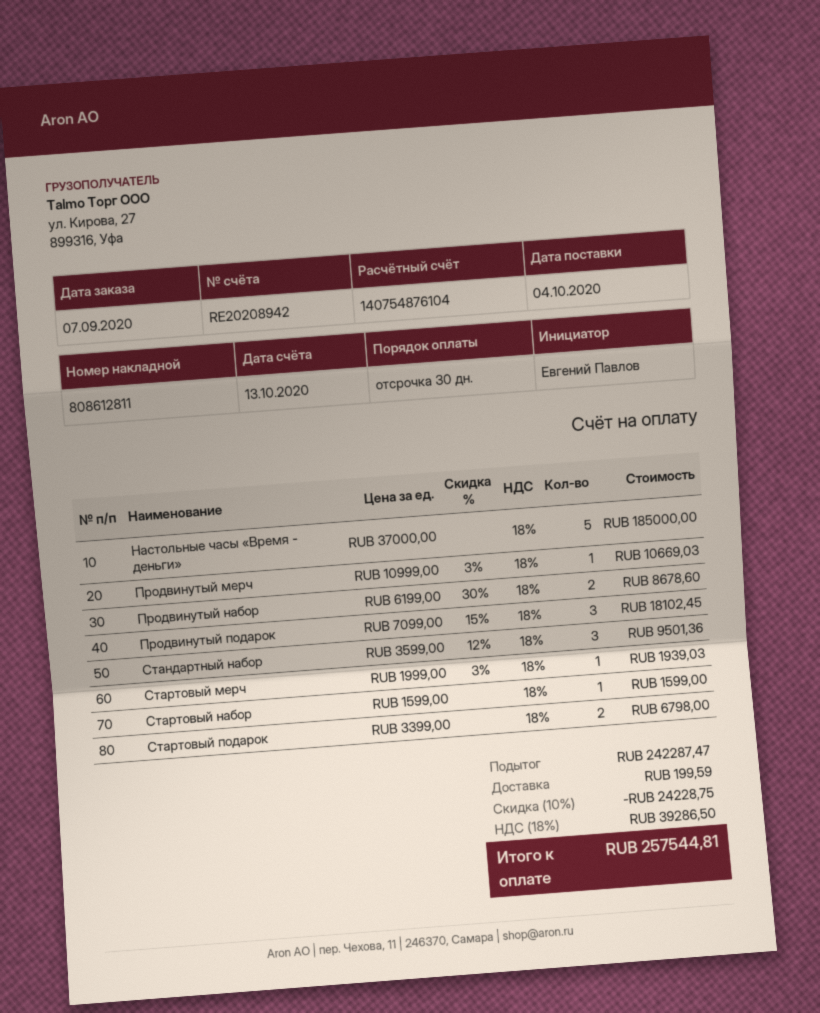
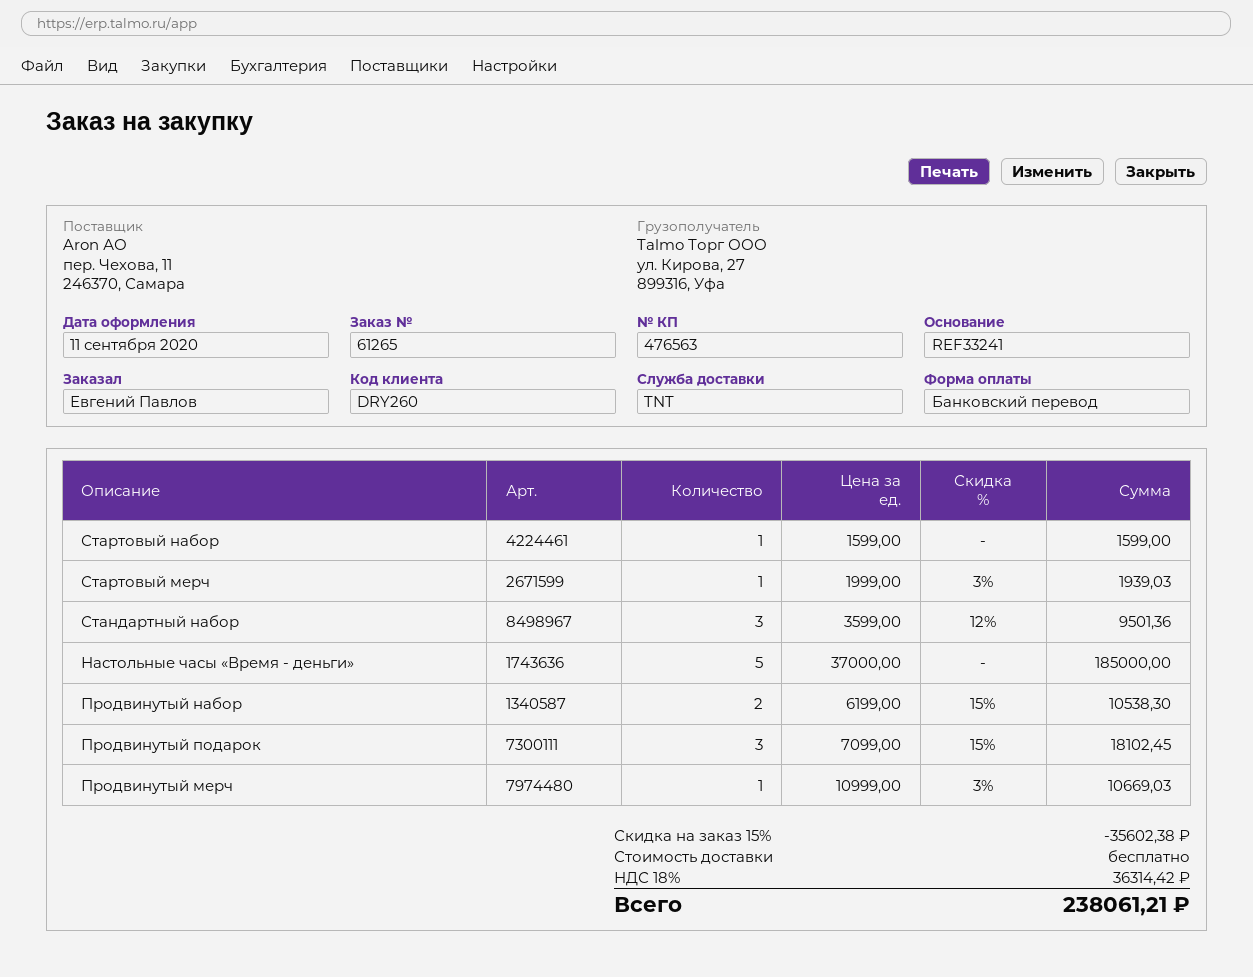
order date: 2020-09-07 -> 2020-09-11
Продвинутый набор: 2 x 6199.00 - 30% = 8678.60 -> 2 x 6199.00 - 15% = 10538.30
Стартовый подарок: 2 x 3399.00 = 6798.00 -> none
discount: 10% = 24228.75 -> 15% = 35602.38
shipping: 199.59 -> 0.00
tax: 18% = 39286.50 -> 18% = 36314.42
total: 257544.81 -> 238061.21

